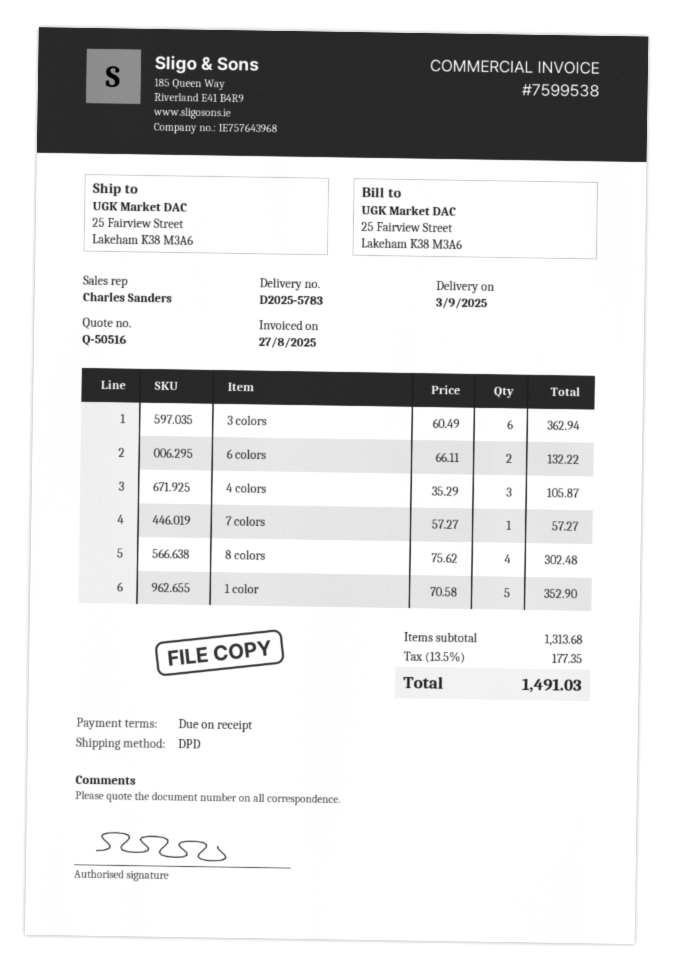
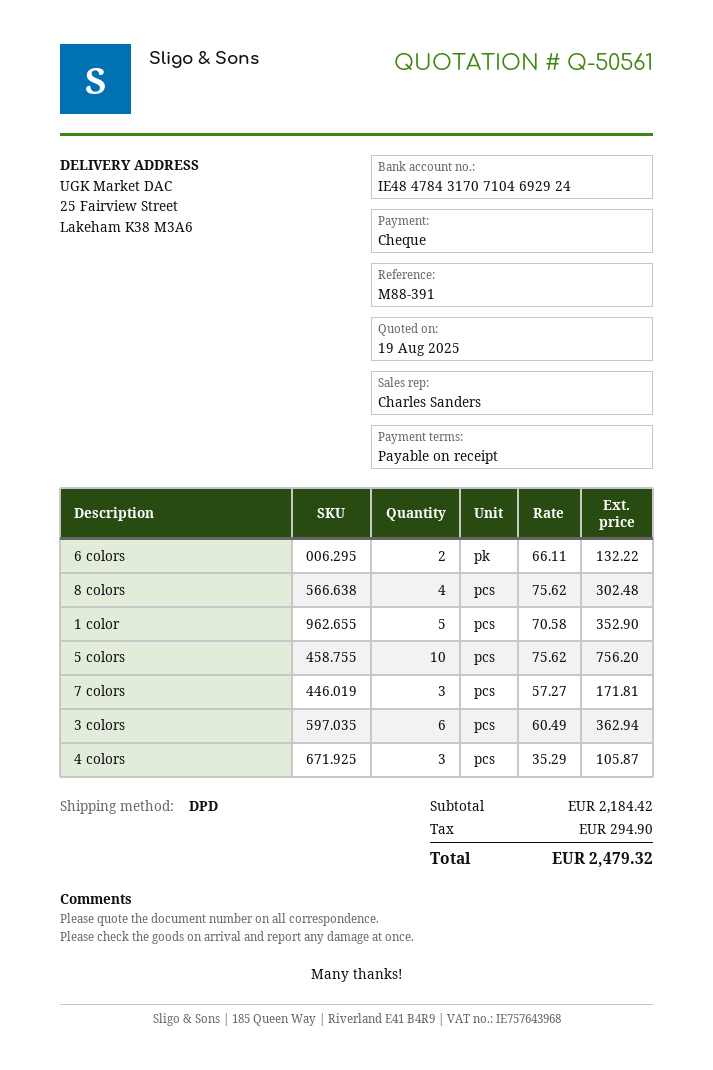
quote number: Q-50516 -> Q-50561
7 colors: 1 x 57.27 = 57.27 -> 3 x 57.27 = 171.81
5 colors: none -> 10 x 75.62 = 756.20
subtotal: 1313.68 -> 2184.42
tax: 177.35 -> 294.90
total: 1491.03 -> 2479.32

